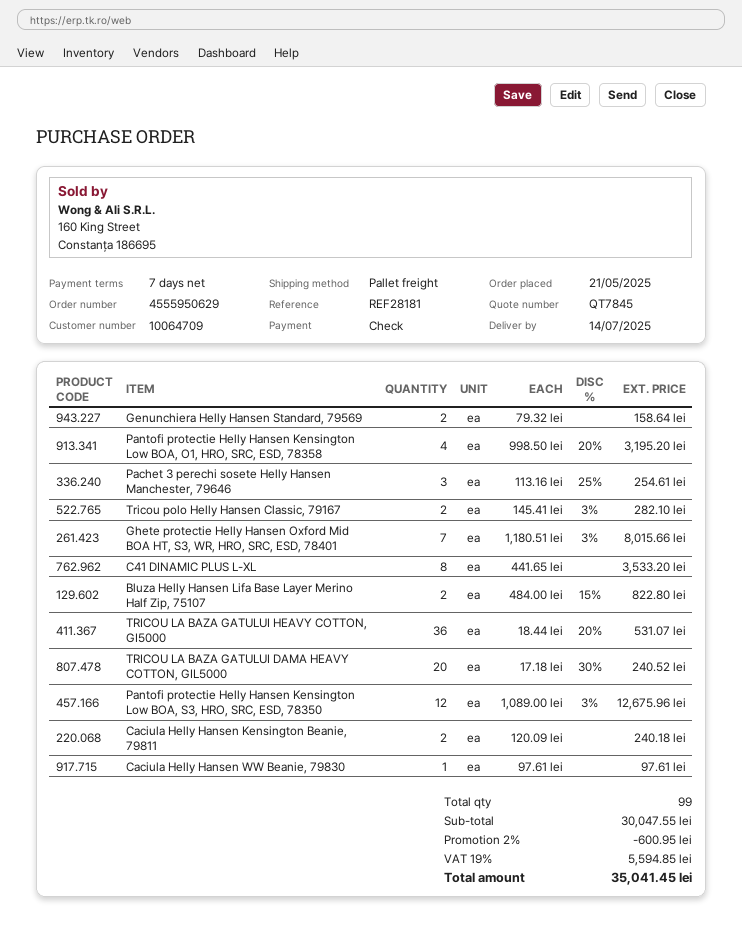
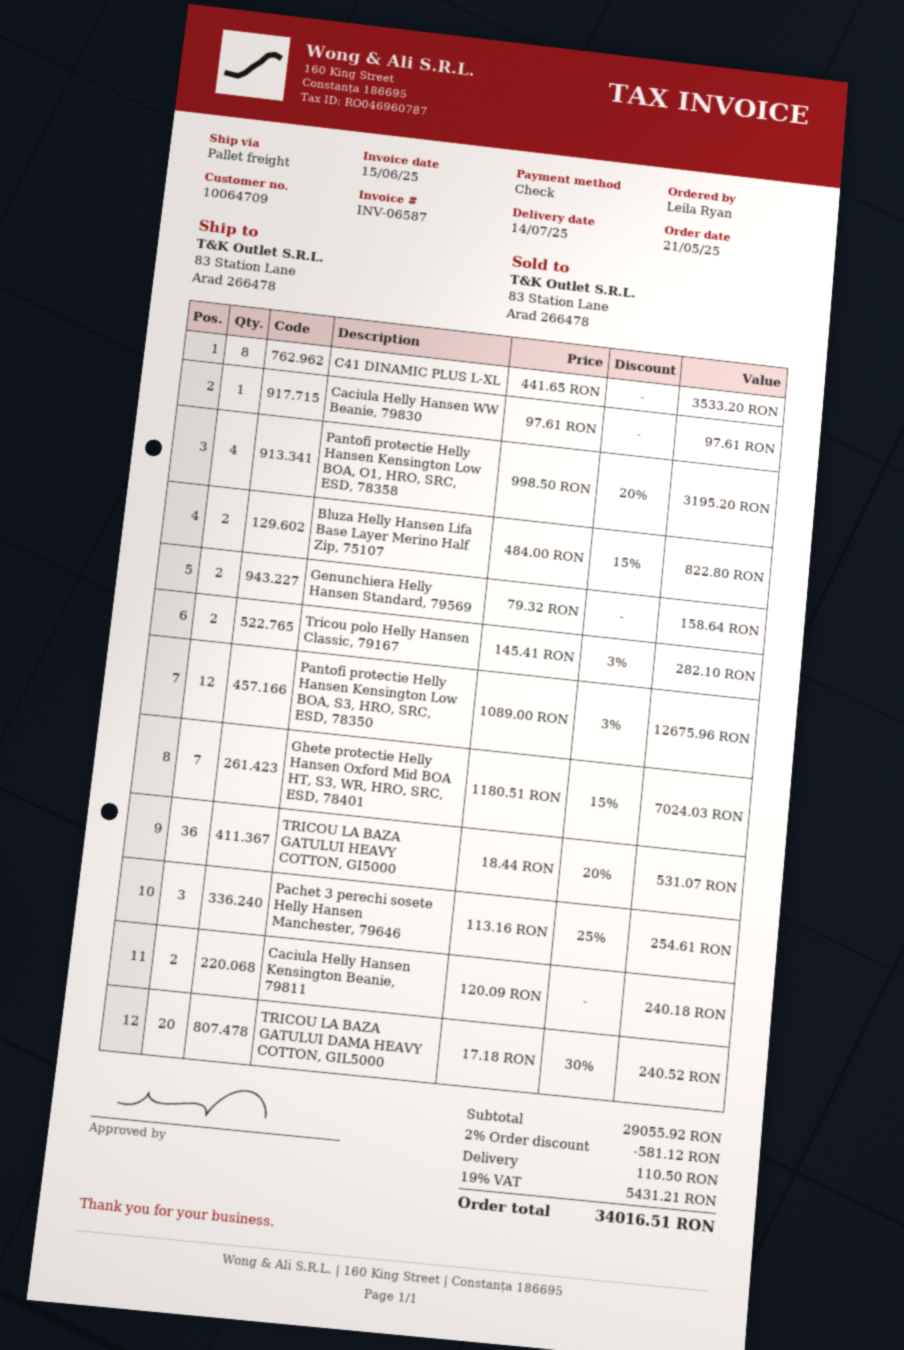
Ghete protectie Helly Hansen Oxford Mid BOA HT, S3, WR, HRO, SRC, ESD, 78401: 7 x 1180.51 - 3% = 8015.66 -> 7 x 1180.51 - 15% = 7024.03
subtotal: 30047.55 -> 29055.92
discount: 2% = 600.95 -> 2% = 581.12
shipping: none -> 110.50
tax: 19% = 5594.85 -> 19% = 5431.21
total: 35041.45 -> 34016.51

